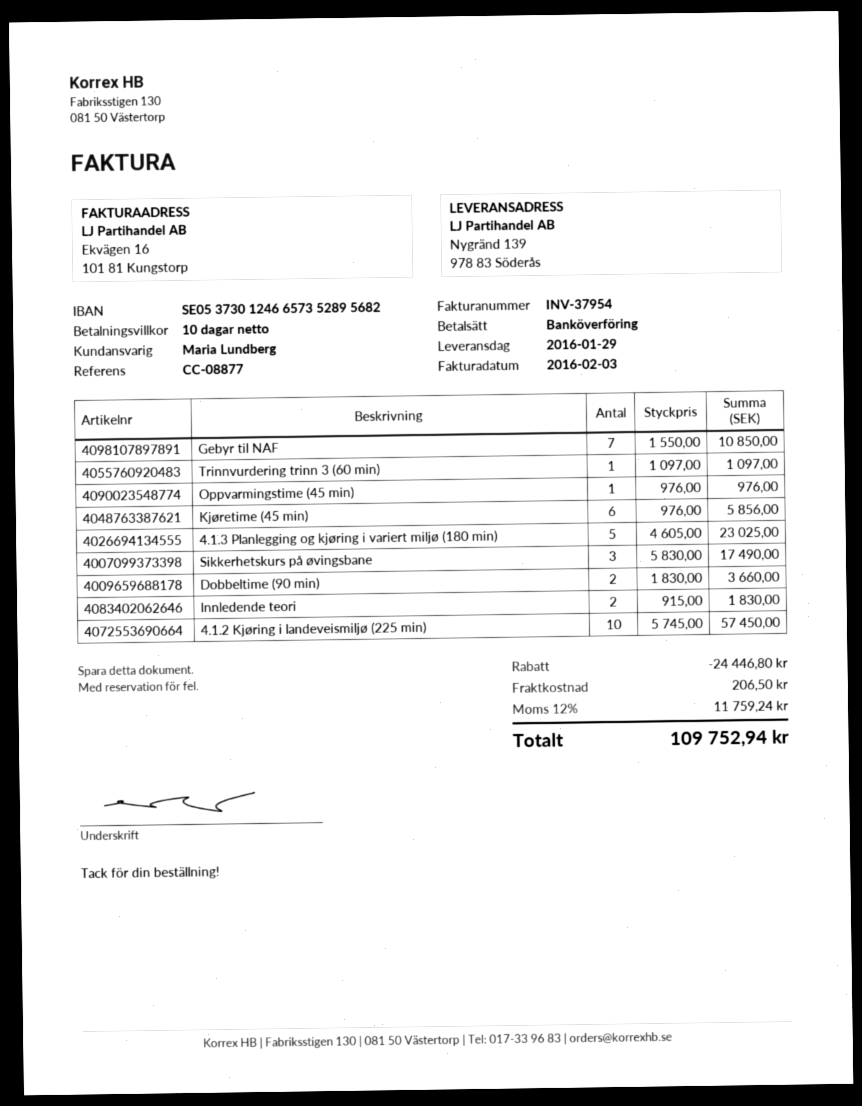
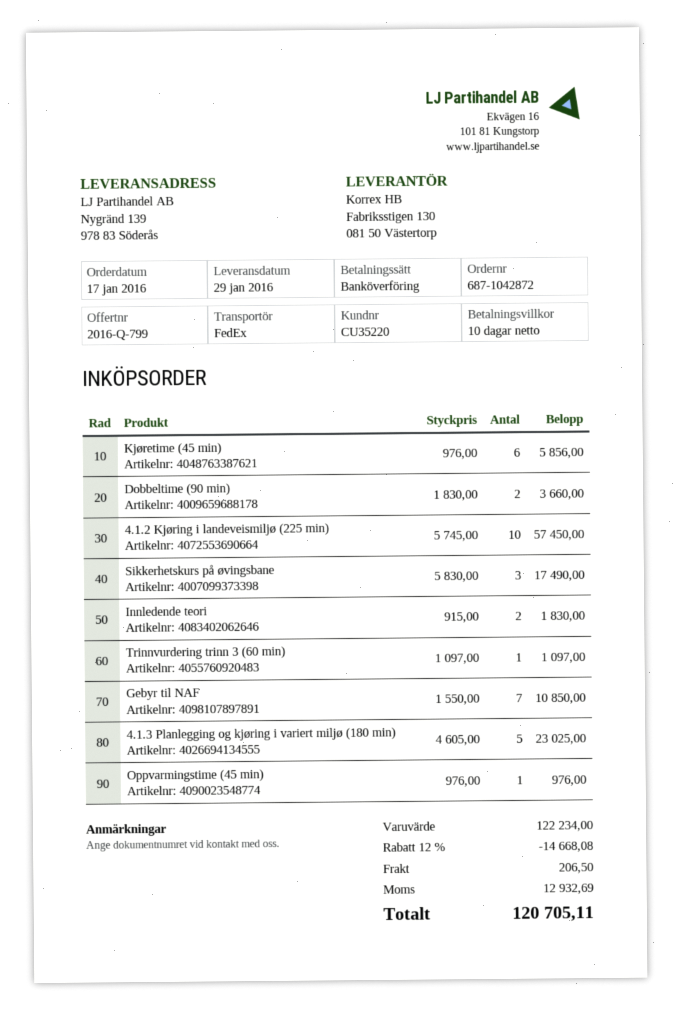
discount: 24446.80 -> 14668.08
tax: 11759.24 -> 12932.69
total: 109752.94 -> 120705.11

